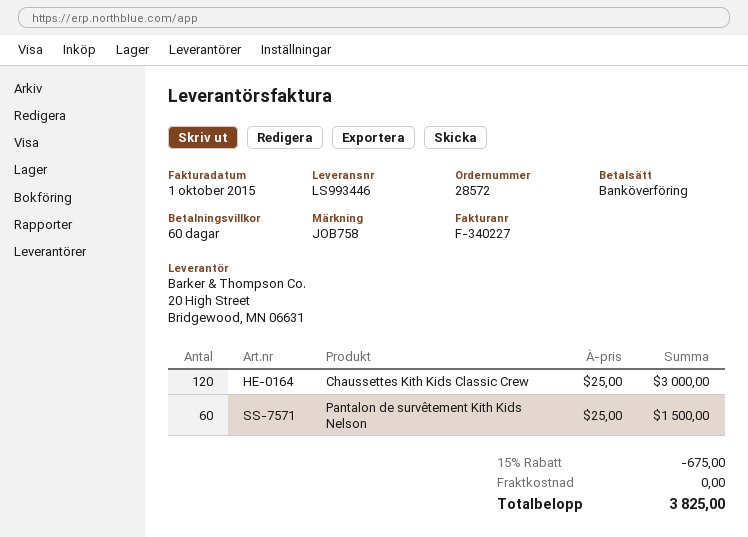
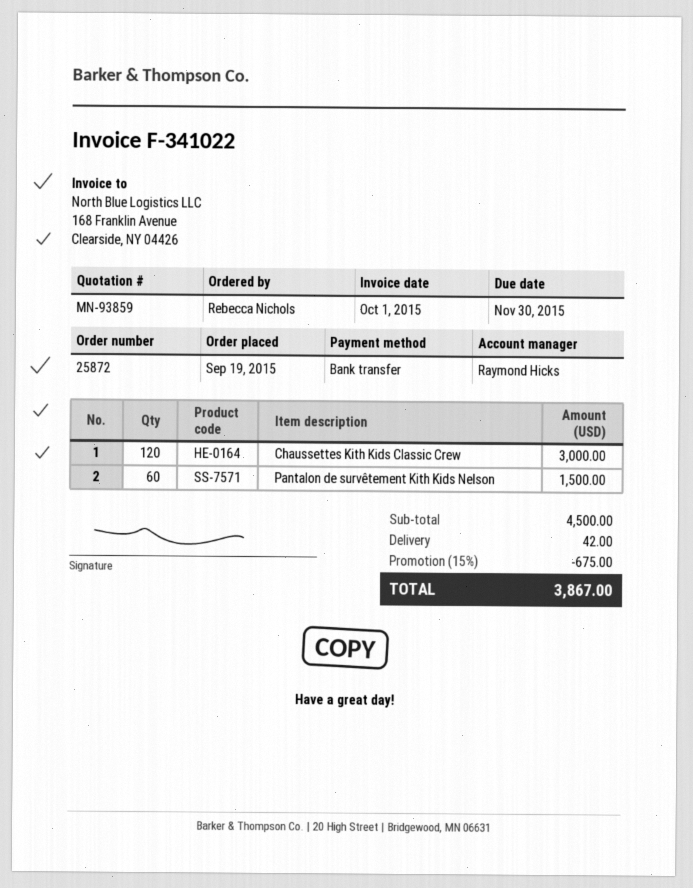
order number: 28572 -> 25872
invoice number: F-340227 -> F-341022
shipping: 0.00 -> 42.00
total: 3825.00 -> 3867.00

